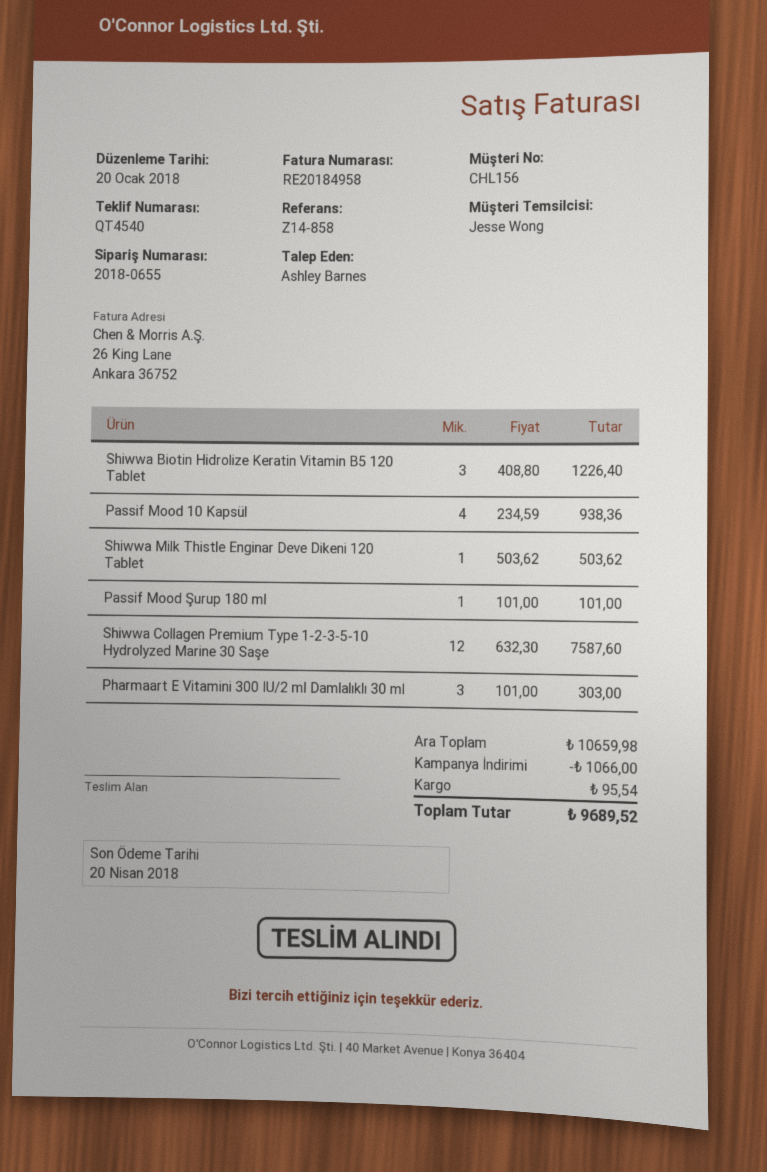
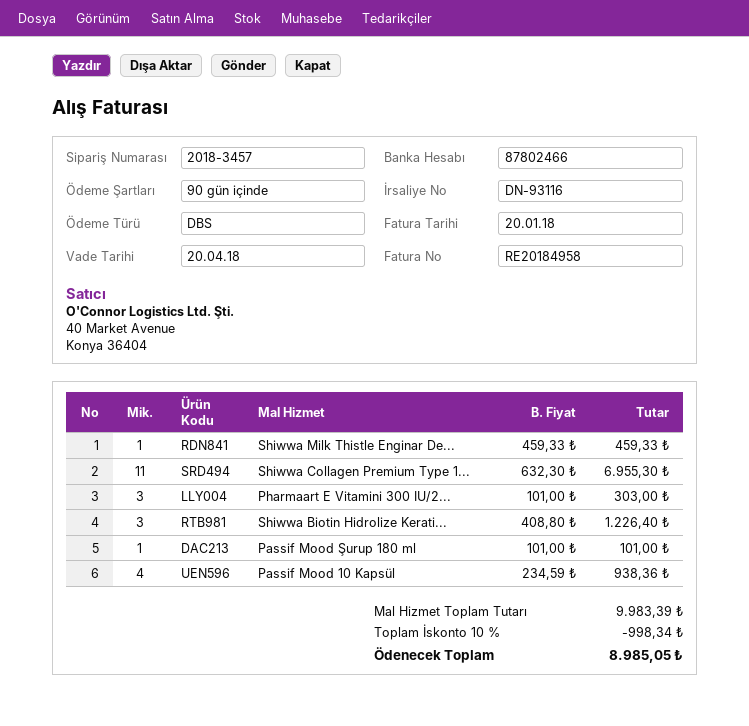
order number: 2018-0655 -> 2018-3457
Shiwwa Milk Thistle Enginar Deve Dikeni 120 Tablet: 1 x 503.62 = 503.62 -> 1 x 459.33 = 459.33
Shiwwa Collagen Premium Type 1-2-3-5-10 Hydrolyzed Marine 30 Saşe: 12 x 632.30 = 7587.60 -> 11 x 632.30 = 6955.30
subtotal: 10659.98 -> 9983.39
discount: 1066.00 -> 998.34
shipping: 95.54 -> none
total: 9689.52 -> 8985.05

